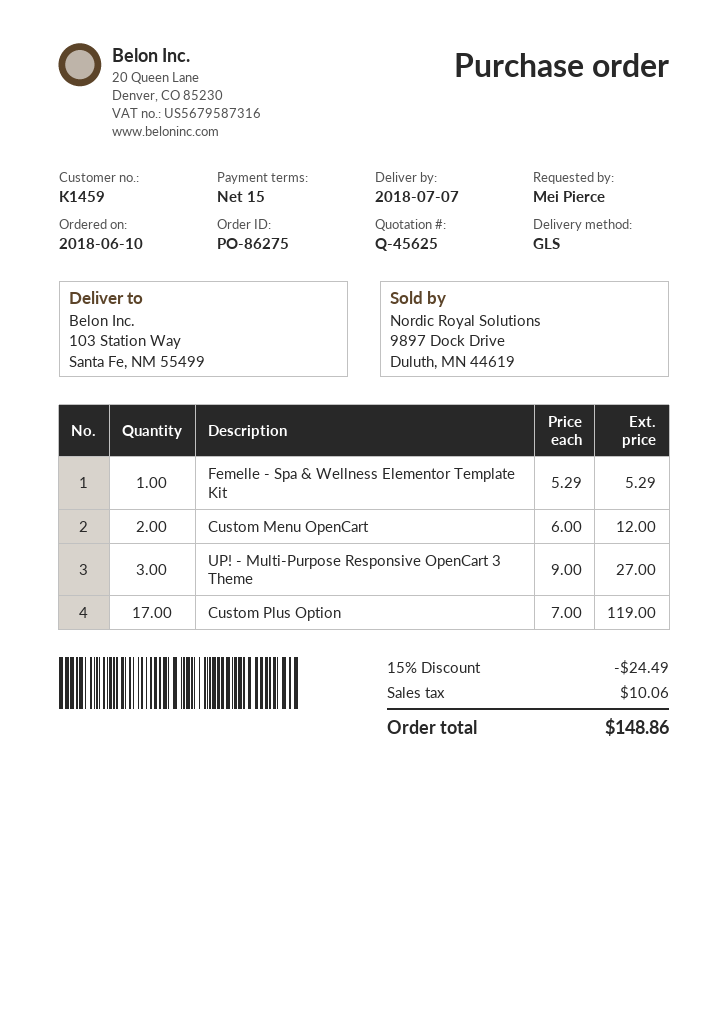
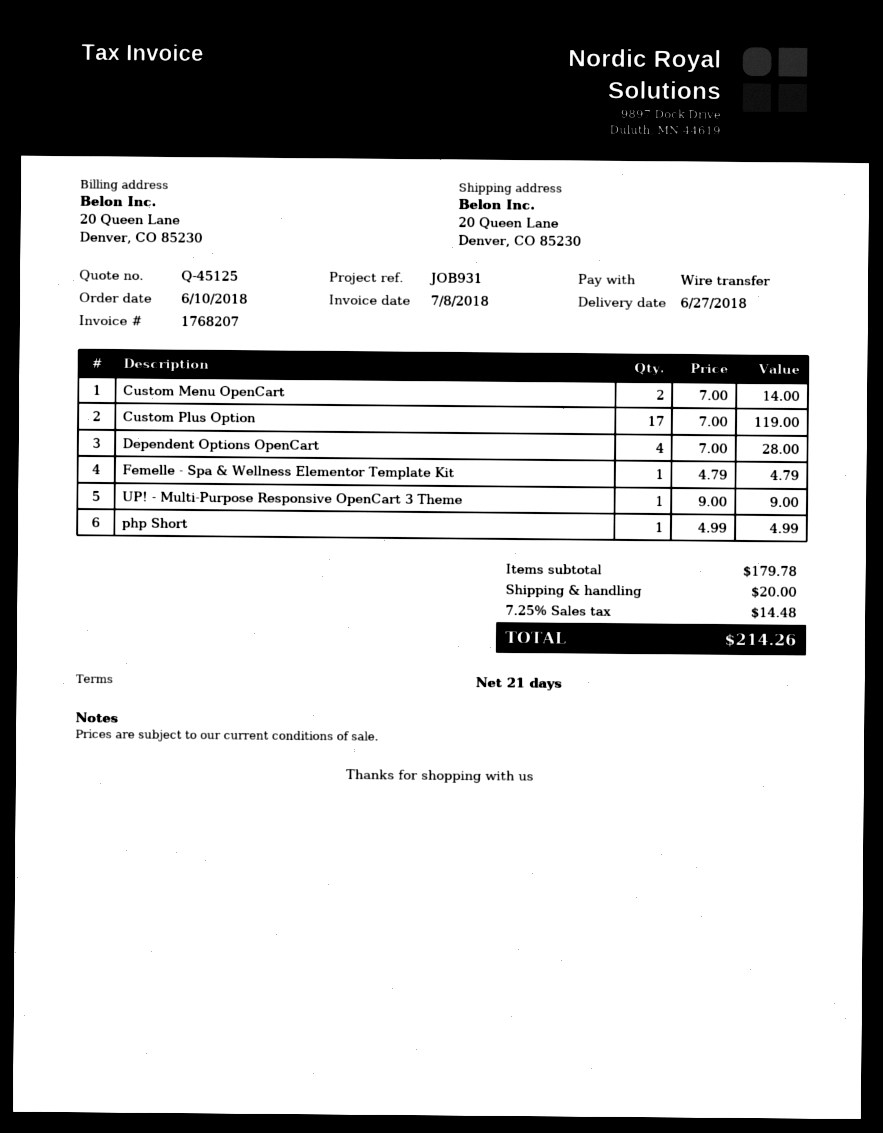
quote number: Q-45625 -> Q-45125
delivery date: 2018-07-07 -> 2018-06-27
payment terms: 15 days -> 21 days
ship to: 103 Station Way, Santa Fe, NM 55499 -> 20 Queen Lane, Denver, CO 85230
Femelle - Spa & Wellness Elementor Template Kit: 1 x 5.29 = 5.29 -> 1 x 4.79 = 4.79
Custom Menu OpenCart: 2 x 6.00 = 12.00 -> 2 x 7.00 = 14.00
UP! - Multi-Purpose Responsive OpenCart 3 Theme: 3 x 9.00 = 27.00 -> 1 x 9.00 = 9.00
Dependent Options OpenCart: none -> 4 x 7.00 = 28.00
php Short: none -> 1 x 4.99 = 4.99
discount: 15% = 24.49 -> none
shipping: none -> 20.00
tax: 10.06 -> 14.48
total: 148.86 -> 214.26

